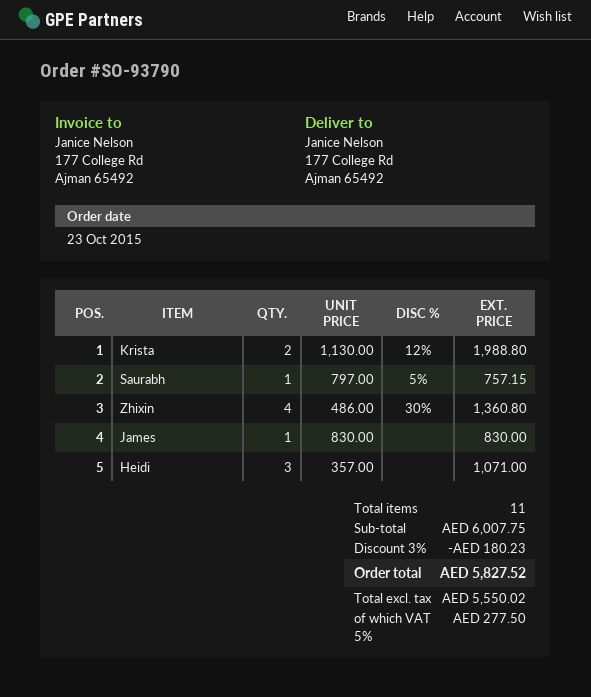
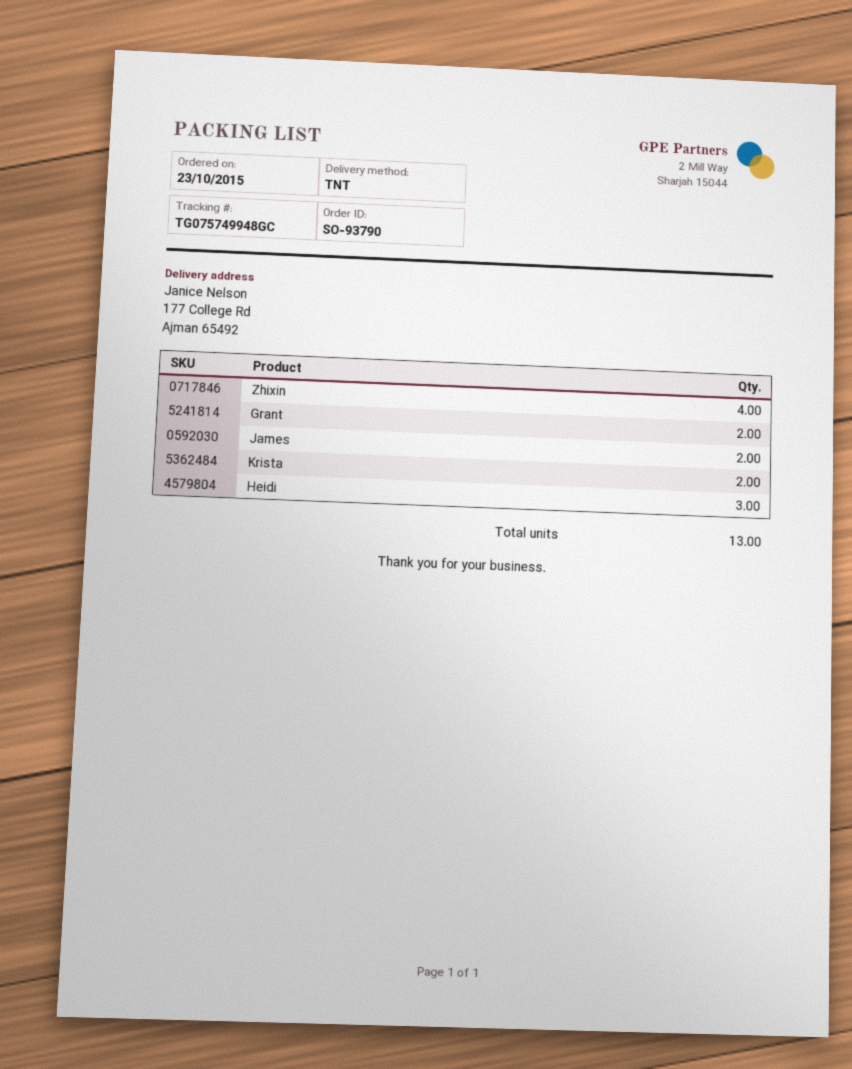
Saurabh: 1 -> none
James: 1 -> 2
Grant: none -> 2
total quantity: 11 -> 13

